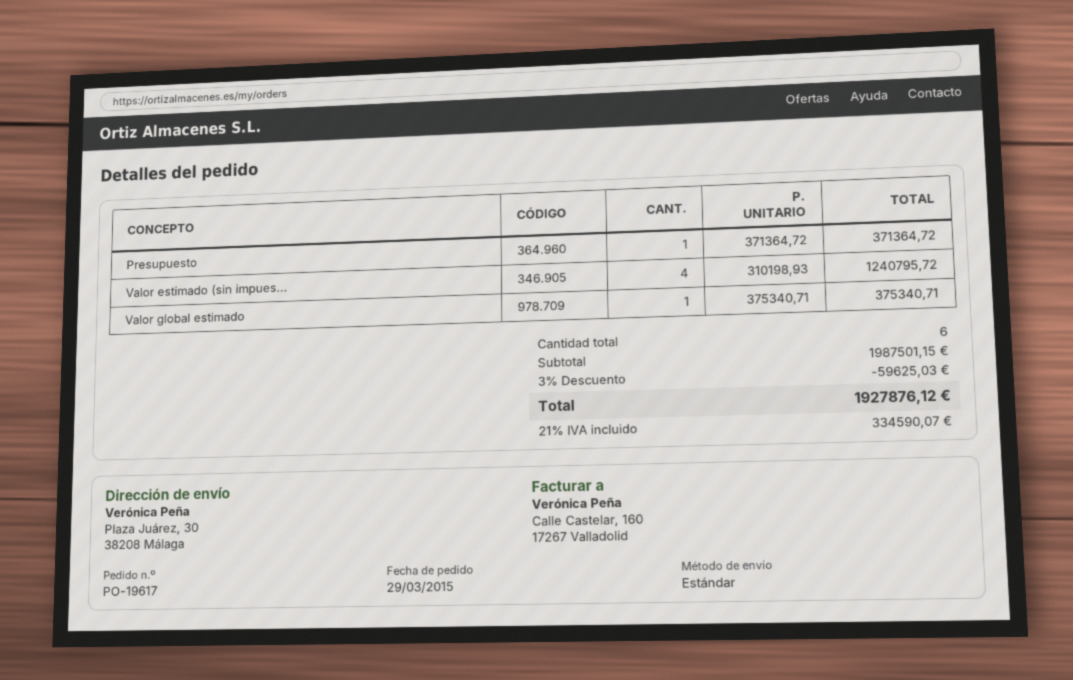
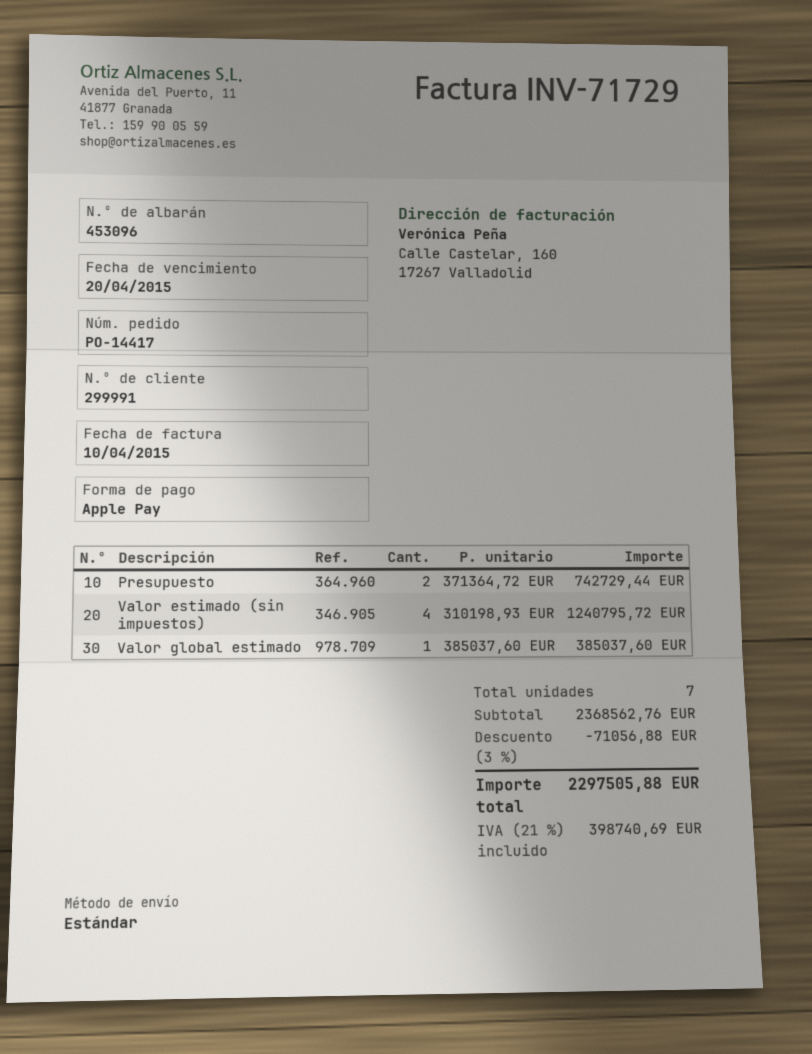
order number: PO-19617 -> PO-14417
Presupuesto: 1 x 371364.72 = 371364.72 -> 2 x 371364.72 = 742729.44
Valor global estimado: 1 x 375340.71 = 375340.71 -> 1 x 385037.60 = 385037.60
total quantity: 6 -> 7
subtotal: 1987501.15 -> 2368562.76
discount: 3% = 59625.03 -> 3% = 71056.88
tax: 21% = 334590.07 -> 21% = 398740.69
total: 1927876.12 -> 2297505.88

